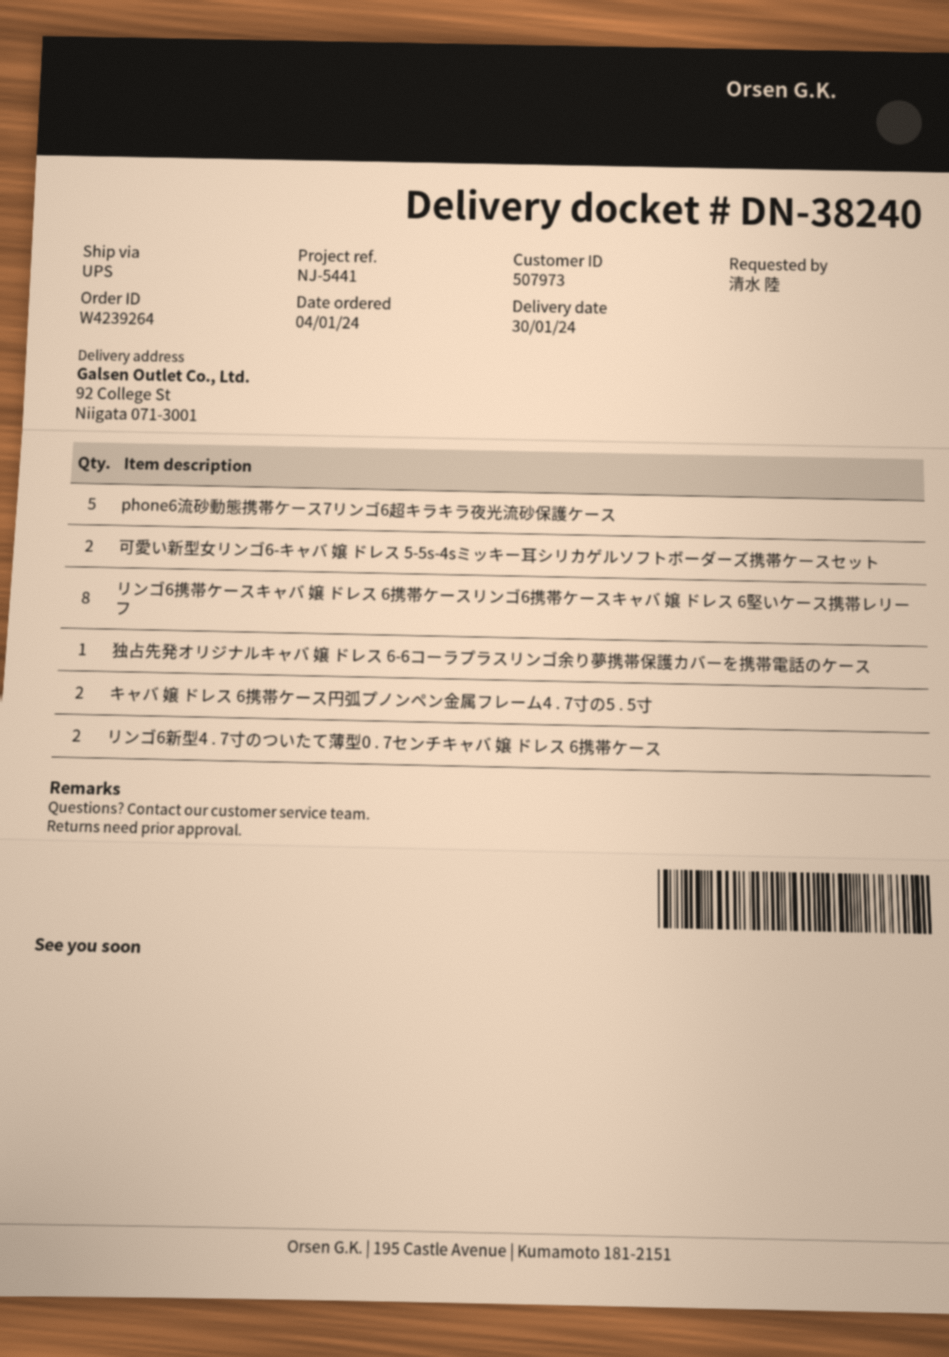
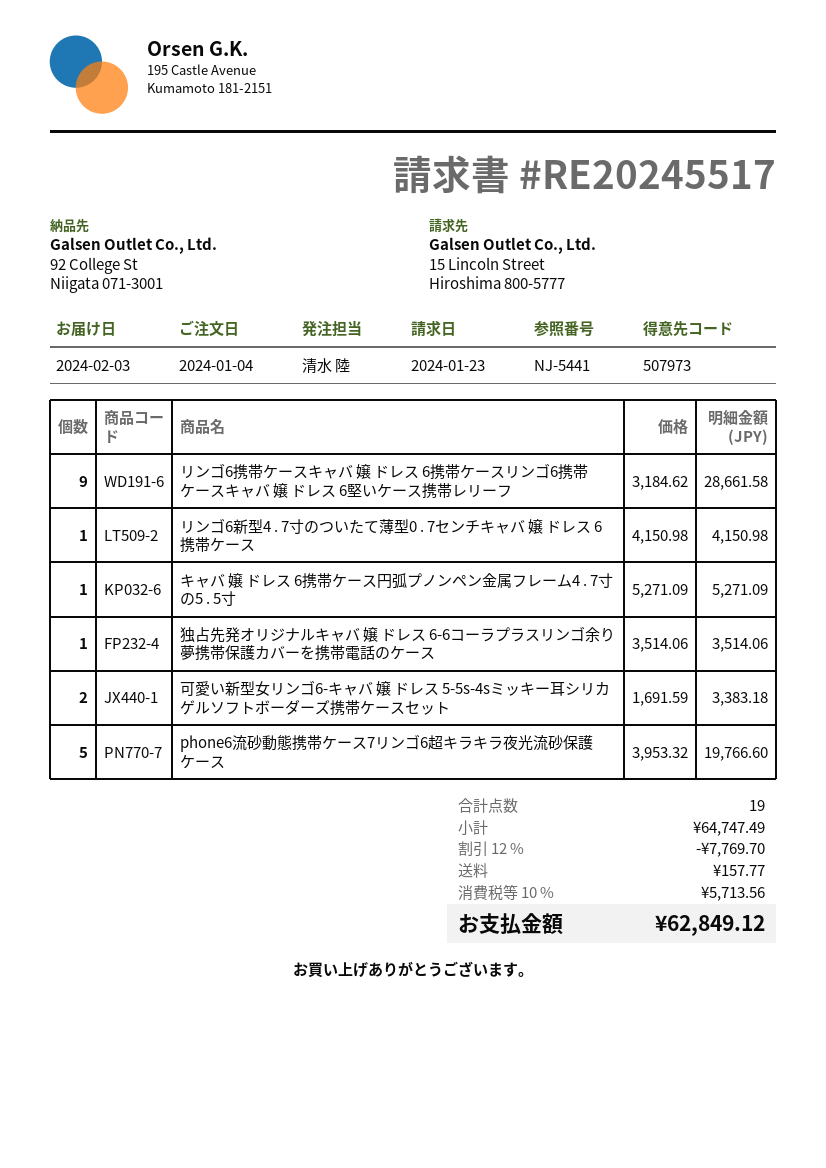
delivery date: 2024-01-30 -> 2024-02-03
リンゴ6携帯ケースキャバ 嬢 ドレス 6携帯ケースリンゴ6携帯ケースキャバ 嬢 ドレス 6堅いケース携帯レリーフ: 8 -> 9
キャバ 嬢 ドレス 6携帯ケース円弧プノンペン金属フレーム4 . 7寸の5 . 5寸: 2 -> 1
リンゴ6新型4 . 7寸のついたて薄型0 . 7センチキャバ 嬢 ドレス 6携帯ケース: 2 -> 1

